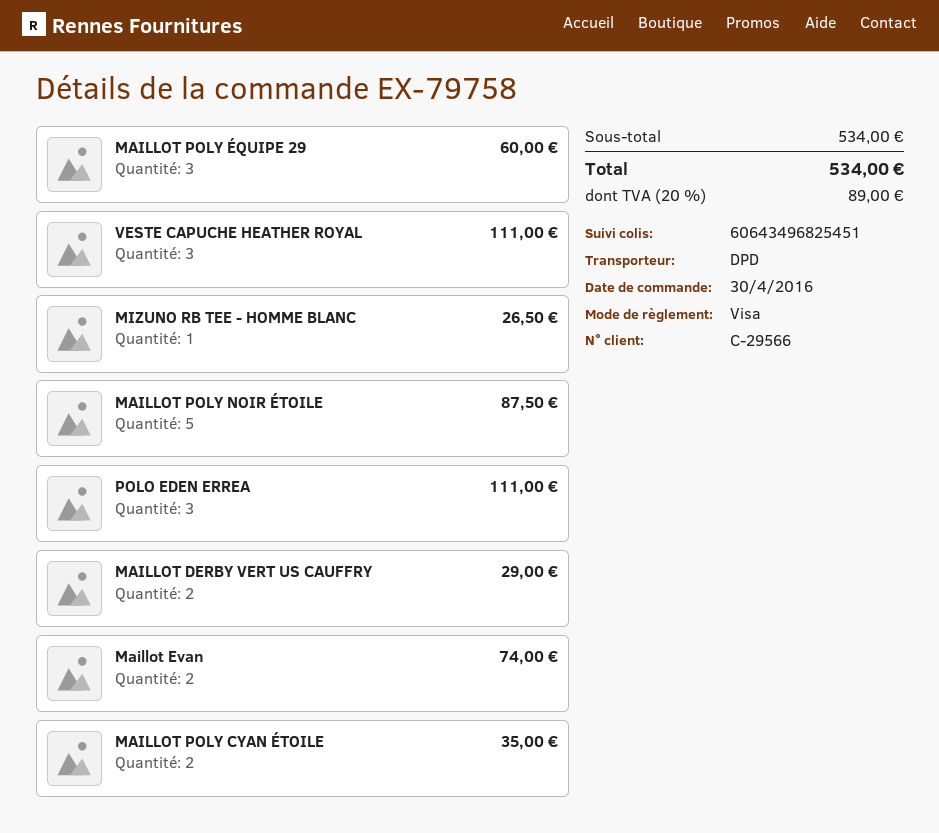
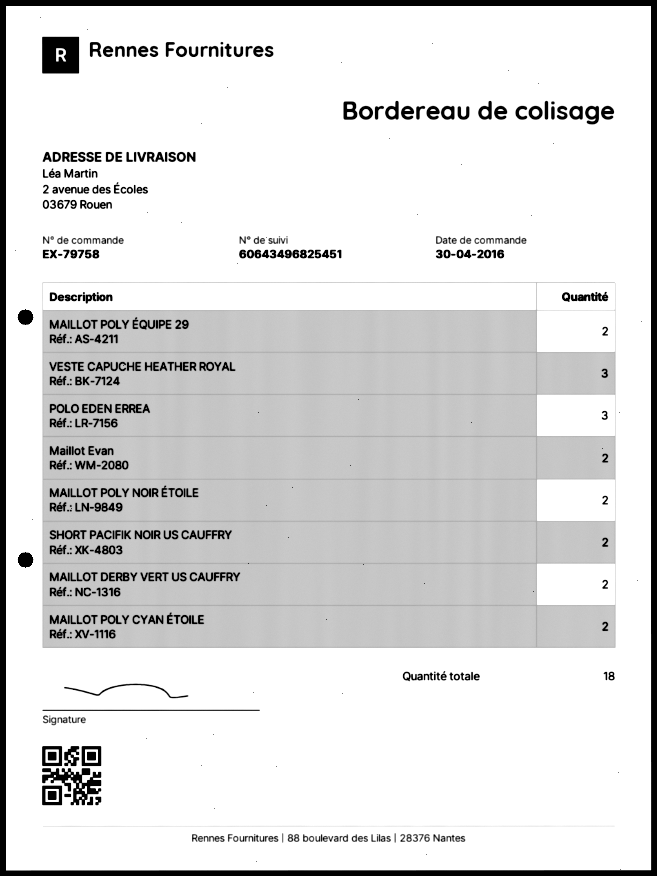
MAILLOT POLY ÉQUIPE 29: 3 -> 2
MIZUNO RB TEE - HOMME BLANC: 1 -> none
MAILLOT POLY NOIR ÉTOILE: 5 -> 2
SHORT PACIFIK NOIR US CAUFFRY: none -> 2

